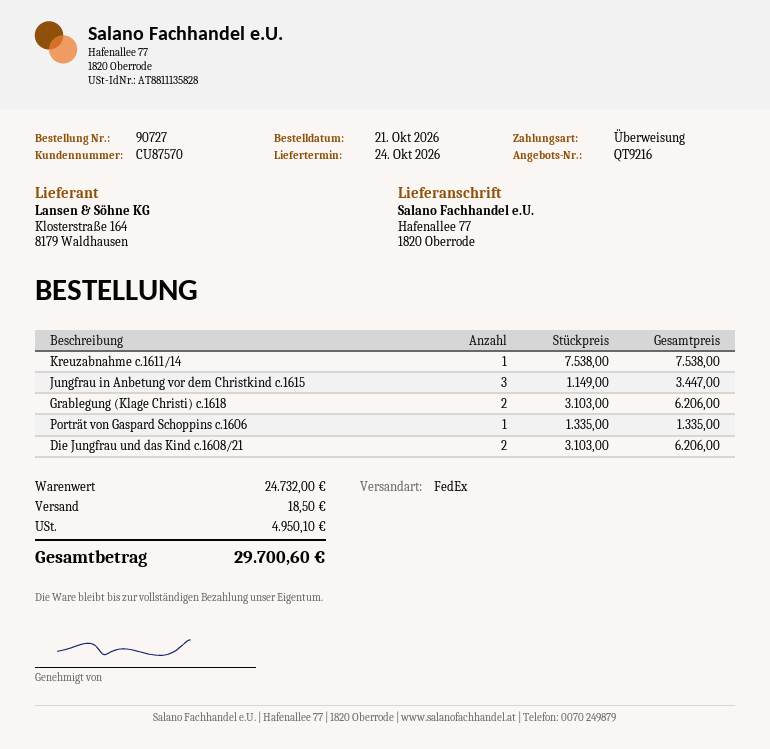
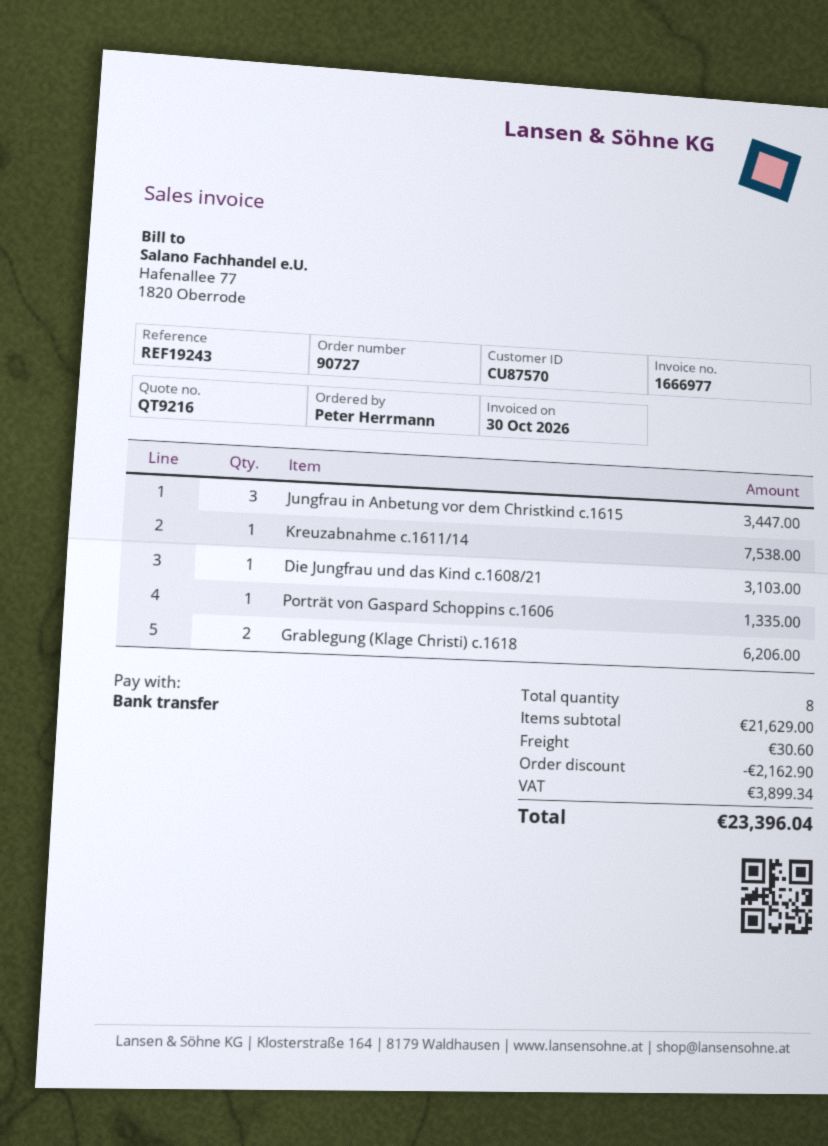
Die Jungfrau und das Kind c.1608/21: 2 for 6206.00 -> 1 for 3103.00
subtotal: 24732.00 -> 21629.00
discount: none -> 2162.90
shipping: 18.50 -> 30.60
tax: 4950.10 -> 3899.34
total: 29700.60 -> 23396.04

